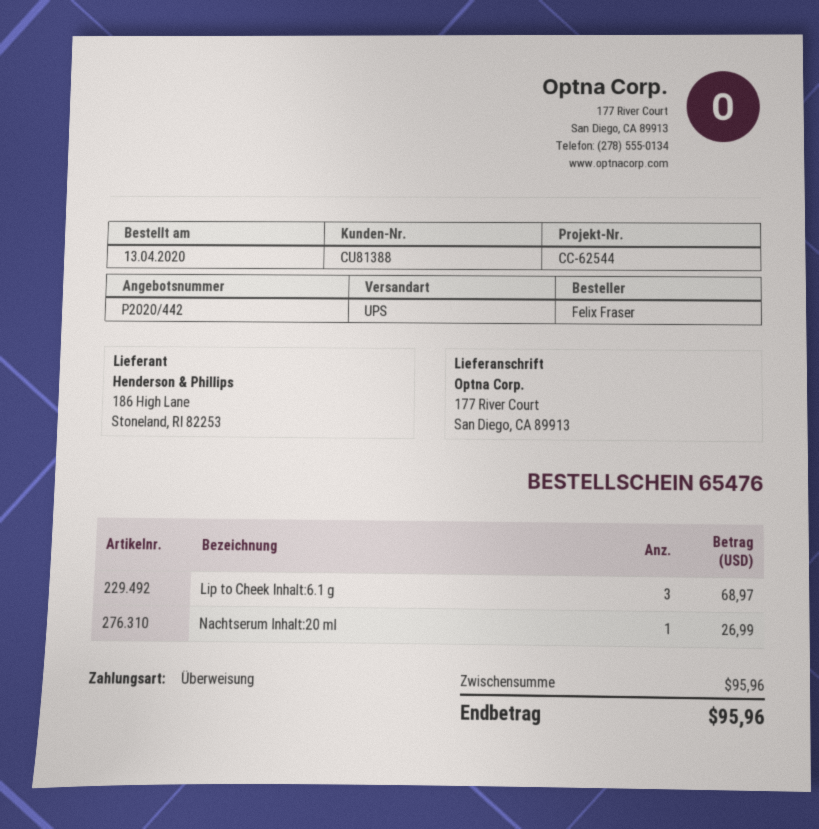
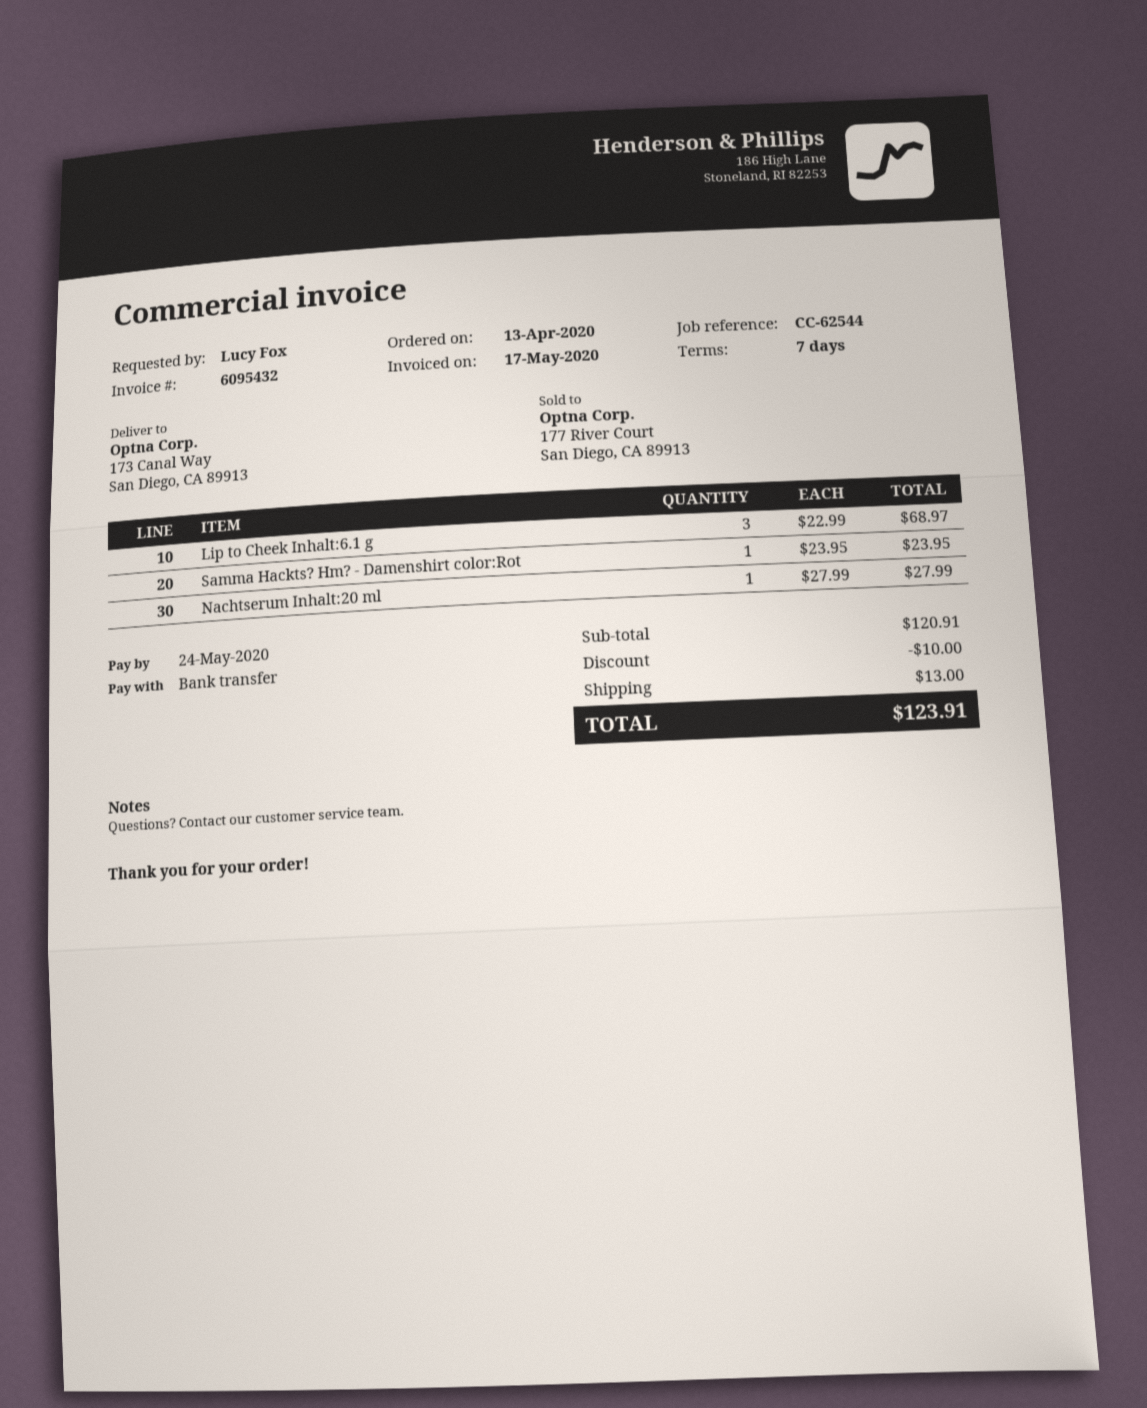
ordered by: Felix Fraser -> Lucy Fox
ship to: 177 River Court, San Diego, CA 89913 -> 173 Canal Way, San Diego, CA 89913
Nachtserum Inhalt:20 ml: 1 for 26.99 -> 1 for 27.99
Samma Hackts? Hm? - Damenshirt color:Rot: none -> 1 for 23.95
subtotal: 95.96 -> 120.91
discount: none -> 10.00
shipping: none -> 13.00
total: 95.96 -> 123.91

